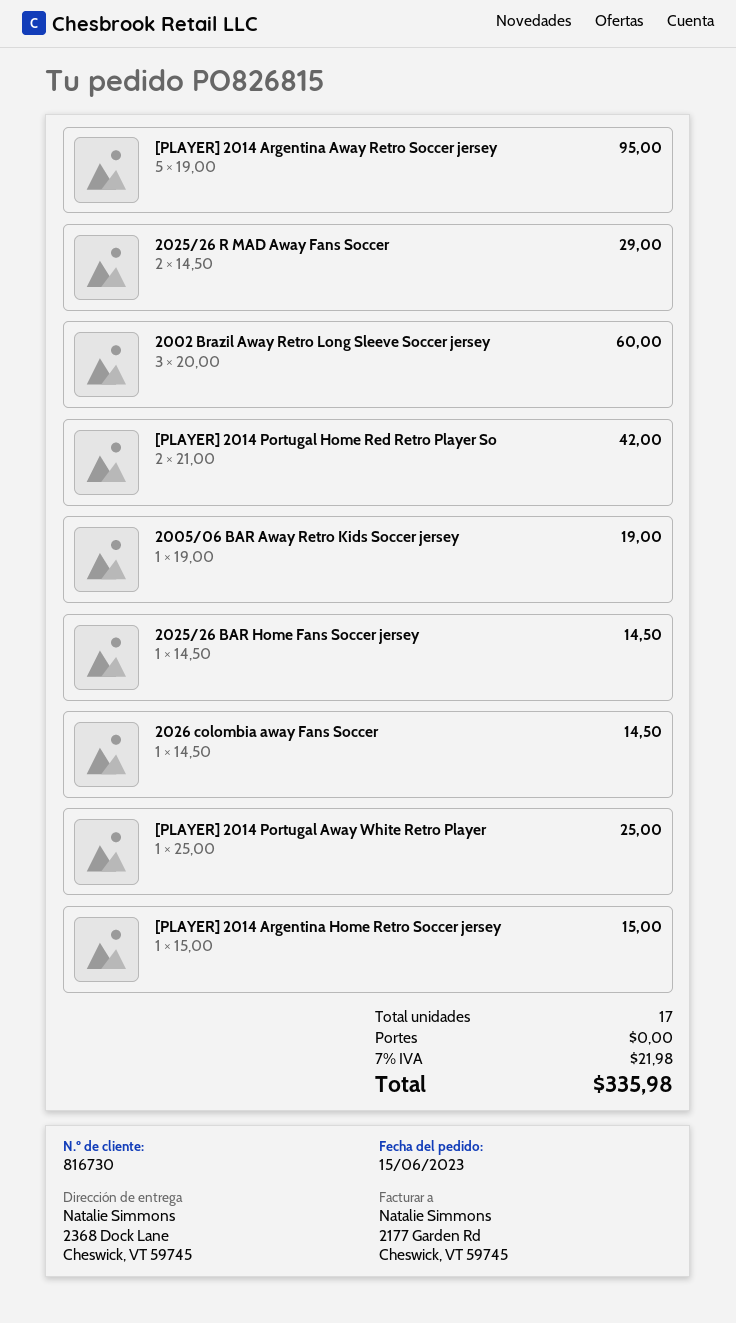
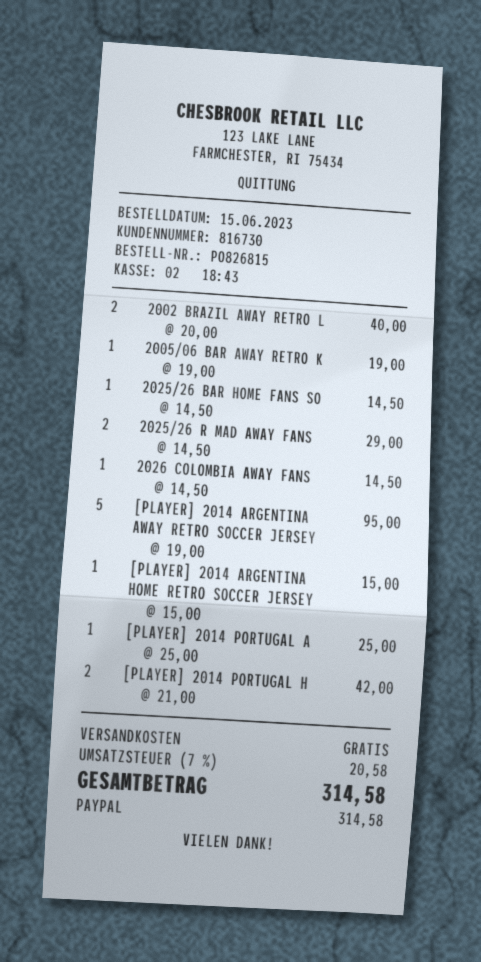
2002 Brazil Away Retro Long Sleeve Soccer jersey: 3 x 20.00 = 60.00 -> 2 x 20.00 = 40.00
tax: 7% = 21.98 -> 7% = 20.58
total: 335.98 -> 314.58

